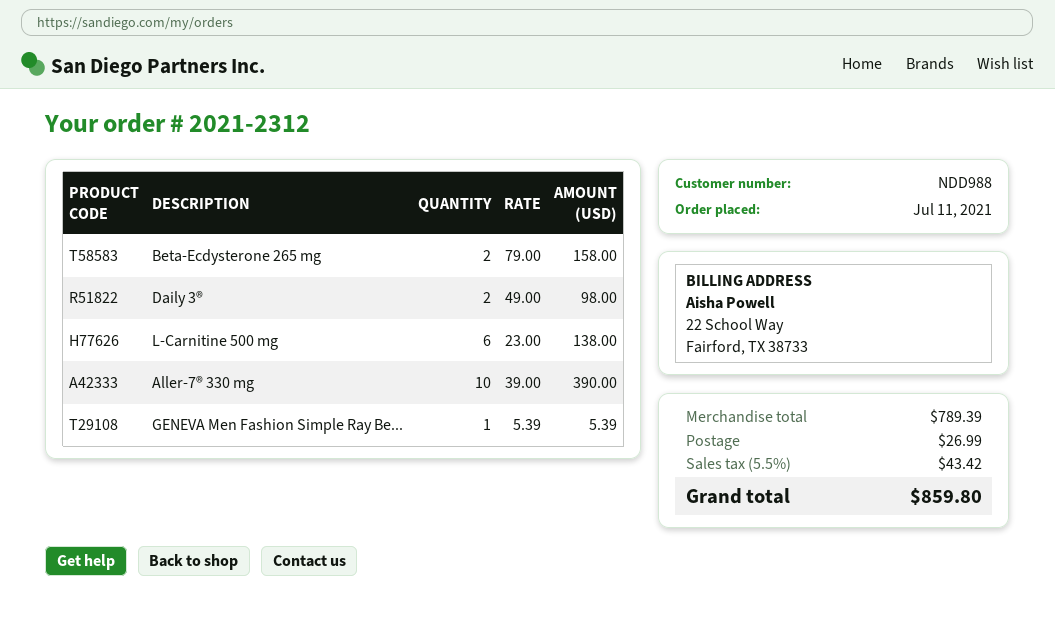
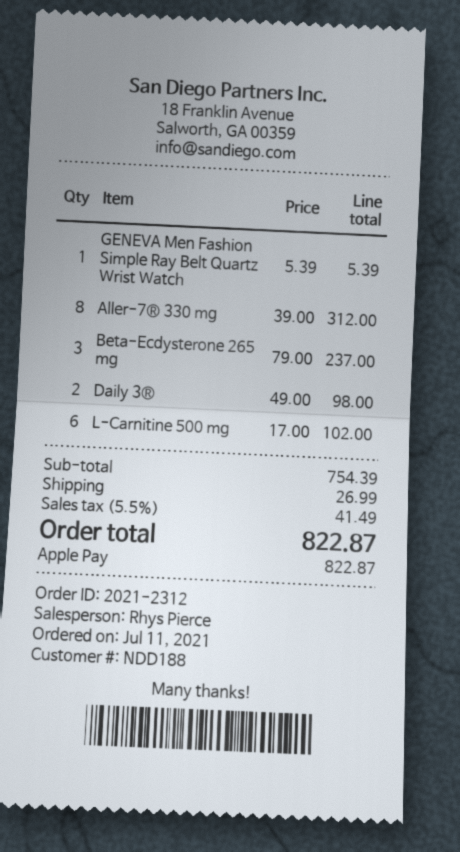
customer number: NDD988 -> NDD188
Beta-Ecdysterone 265 mg: 2 x 79.00 = 158.00 -> 3 x 79.00 = 237.00
L-Carnitine 500 mg: 6 x 23.00 = 138.00 -> 6 x 17.00 = 102.00
Aller-7® 330 mg: 10 x 39.00 = 390.00 -> 8 x 39.00 = 312.00
subtotal: 789.39 -> 754.39
tax: 5.5% = 43.42 -> 5.5% = 41.49
total: 859.80 -> 822.87

